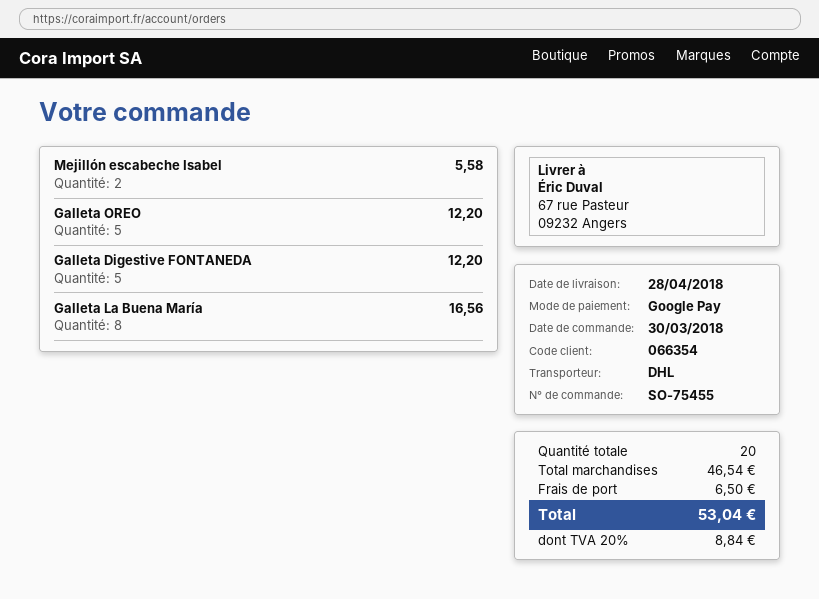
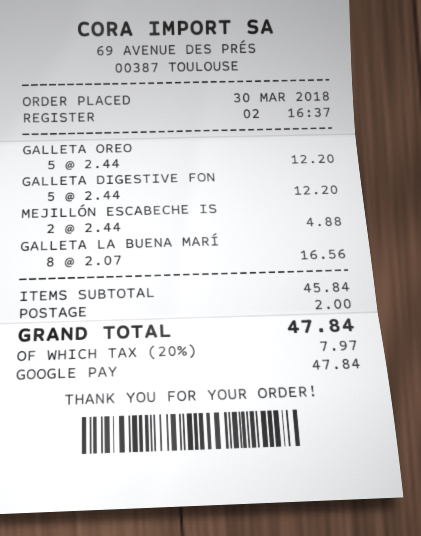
Mejillón escabeche Isabel: 2 for 5.58 -> 2 for 4.88
subtotal: 46.54 -> 45.84
shipping: 6.50 -> 2.00
tax: 20% = 8.84 -> 20% = 7.97
total: 53.04 -> 47.84

